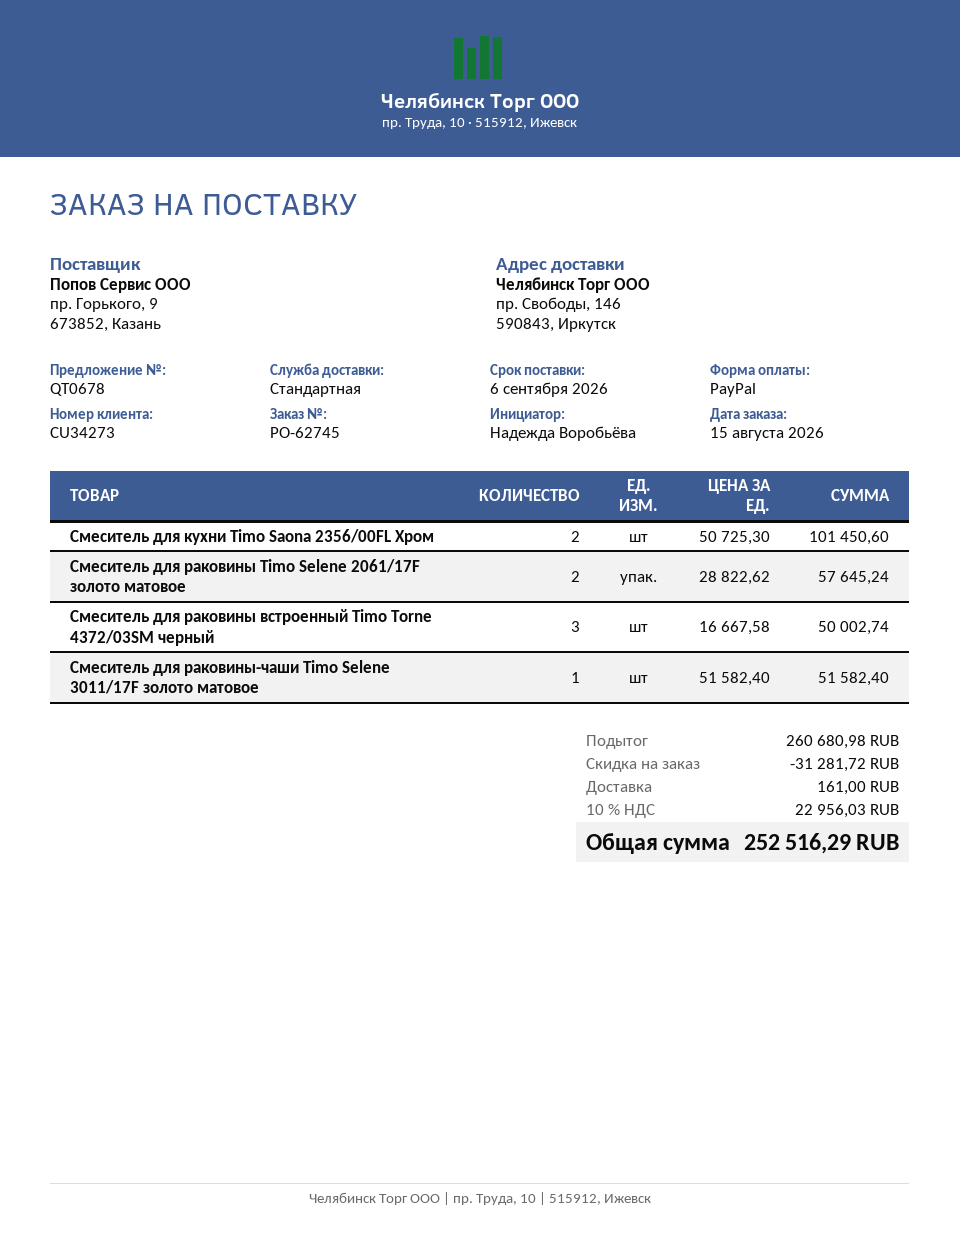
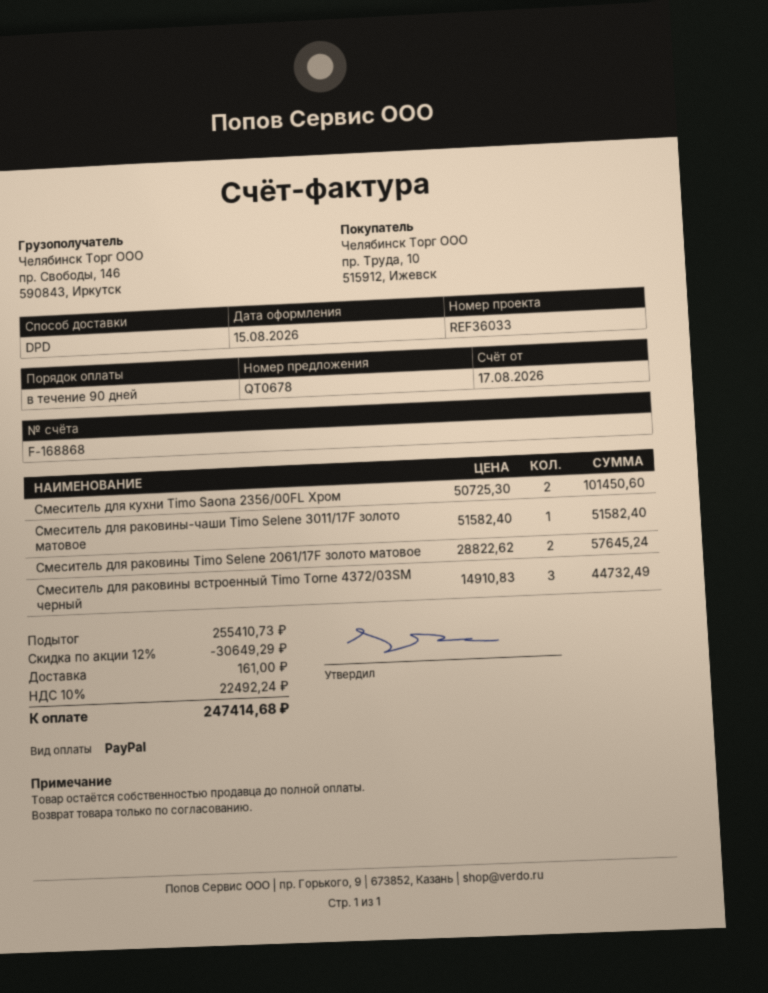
shipping method: standard -> DPD
Смеситель для раковины встроенный Timo Torne 4372/03SM черный: 3 x 16667.58 = 50002.74 -> 3 x 14910.83 = 44732.49
subtotal: 260680.98 -> 255410.73
discount: 31281.72 -> 30649.29
tax: 10% = 22956.03 -> 10% = 22492.24
total: 252516.29 -> 247414.68

